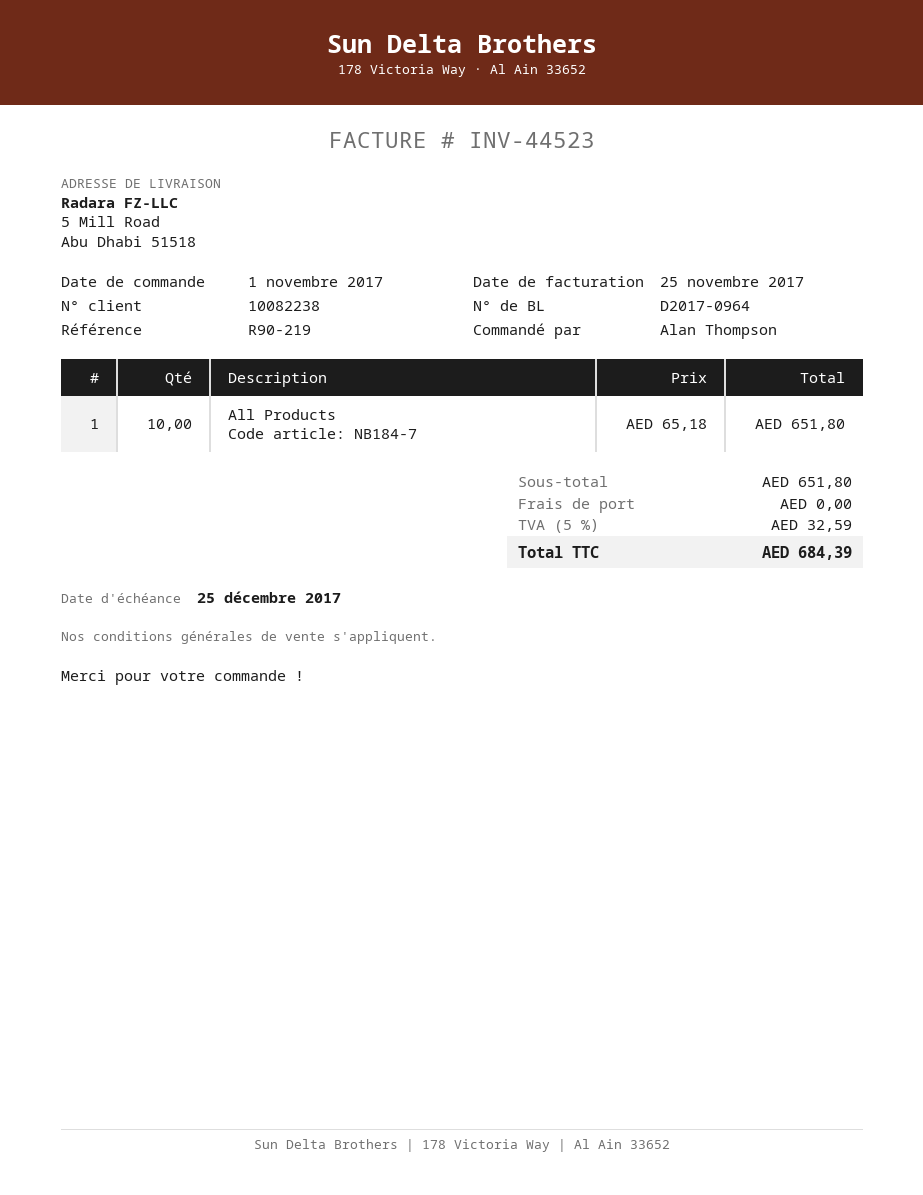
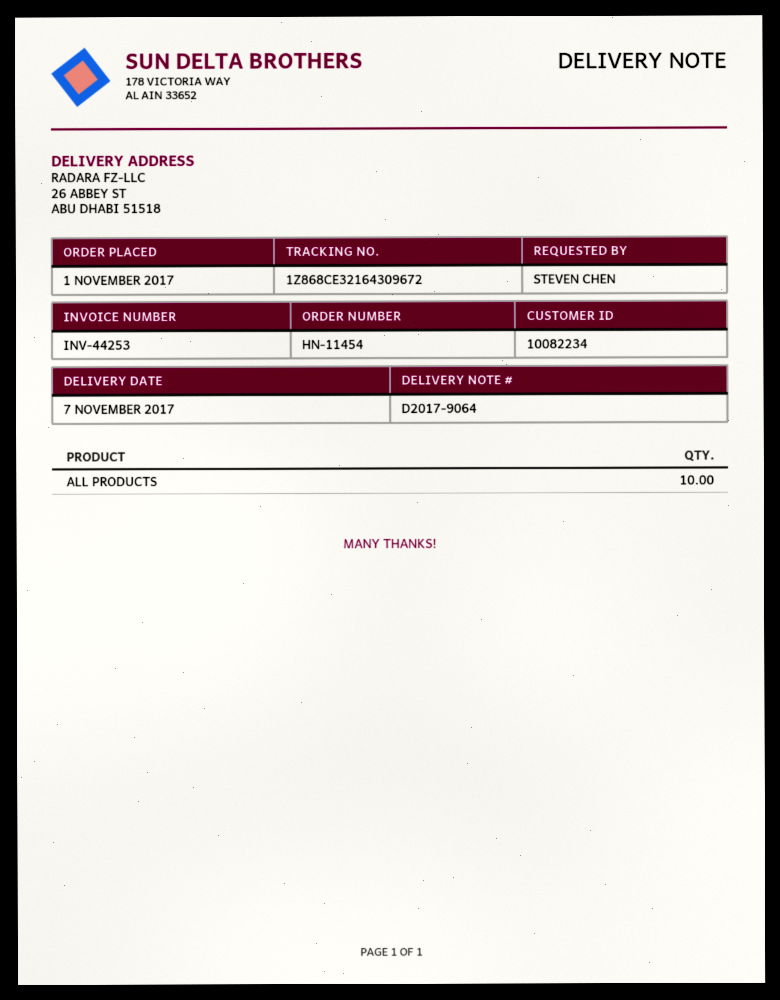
delivery note number: D2017-0964 -> D2017-9064
invoice number: INV-44523 -> INV-44253
customer number: 10082238 -> 10082234
ordered by: Alan Thompson -> STEVEN CHEN
ship to: 5 Mill Road, Abu Dhabi 51518 -> 26 ABBEY ST, ABU DHABI 51518

